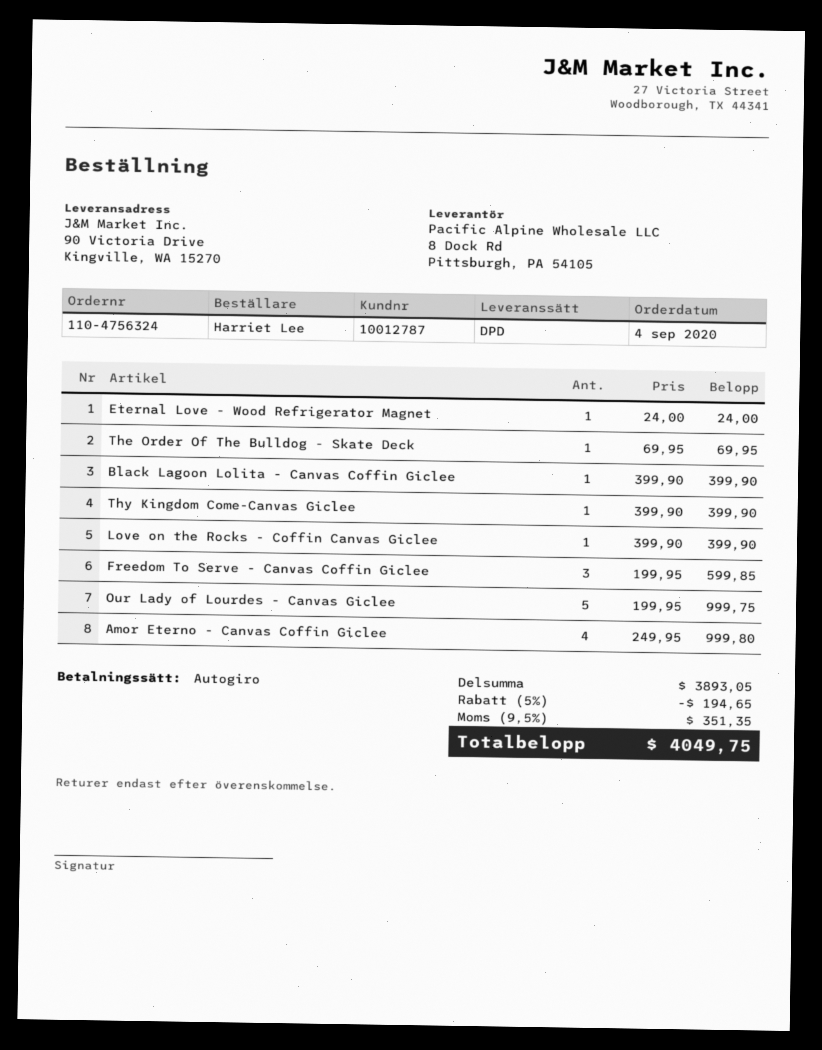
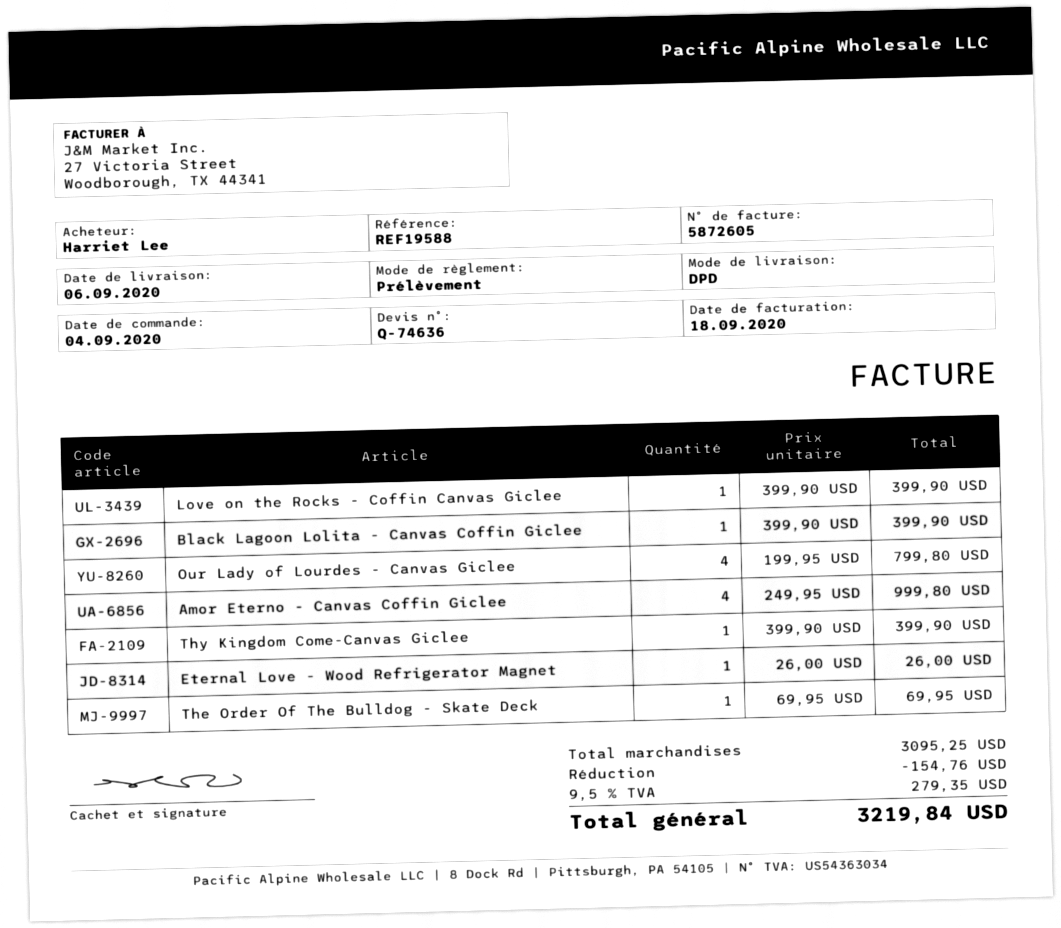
Eternal Love - Wood Refrigerator Magnet: 1 x 24.00 = 24.00 -> 1 x 26.00 = 26.00
Freedom To Serve - Canvas Coffin Giclee: 3 x 199.95 = 599.85 -> none
Our Lady of Lourdes - Canvas Giclee: 5 x 199.95 = 999.75 -> 4 x 199.95 = 799.80
subtotal: 3893.05 -> 3095.25
discount: 194.65 -> 154.76
tax: 9.5% = 351.35 -> 9.5% = 279.35
total: 4049.75 -> 3219.84

